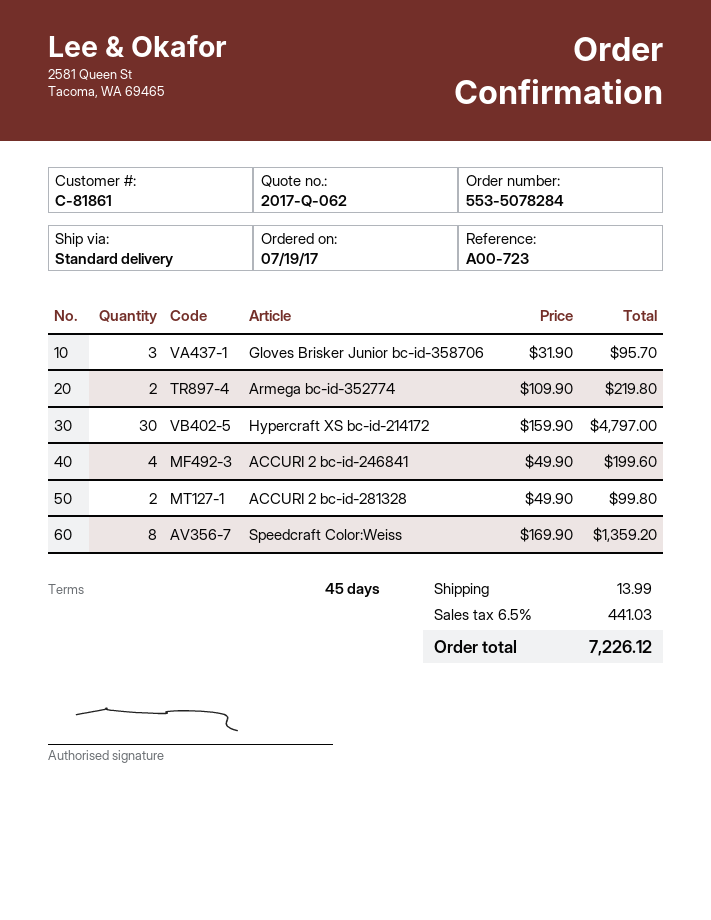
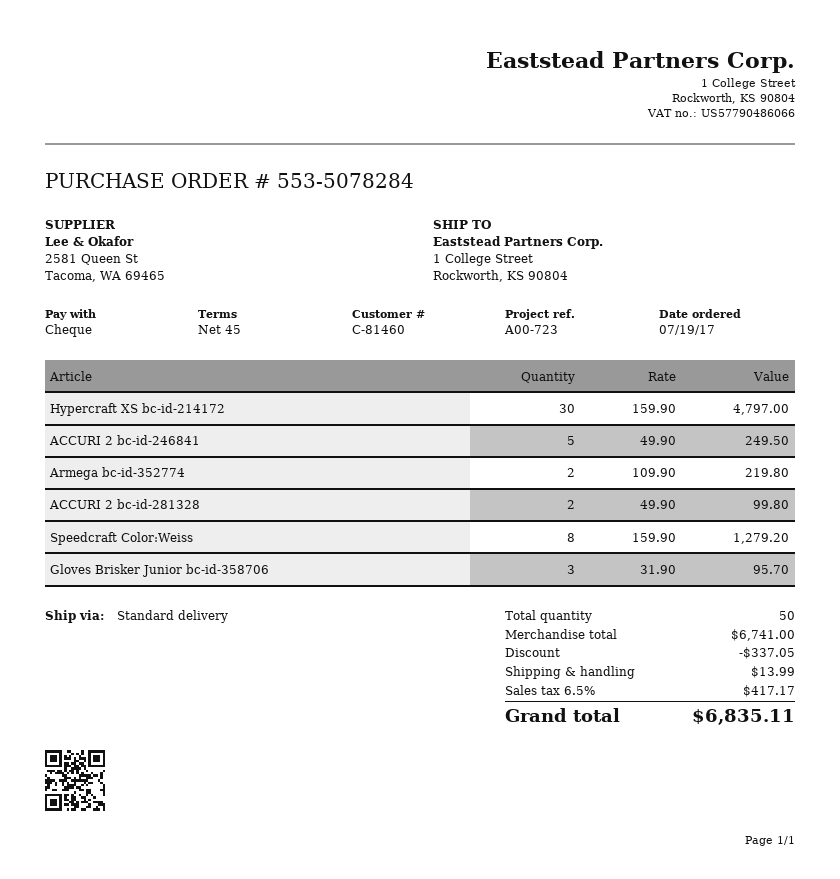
customer number: C-81861 -> C-81460
ACCURI 2 bc-id-246841: 4 x 49.90 = 199.60 -> 5 x 49.90 = 249.50
Speedcraft Color:Weiss: 8 x 169.90 = 1359.20 -> 8 x 159.90 = 1279.20
discount: none -> 337.05
tax: 6.5% = 441.03 -> 6.5% = 417.17
total: 7226.12 -> 6835.11

